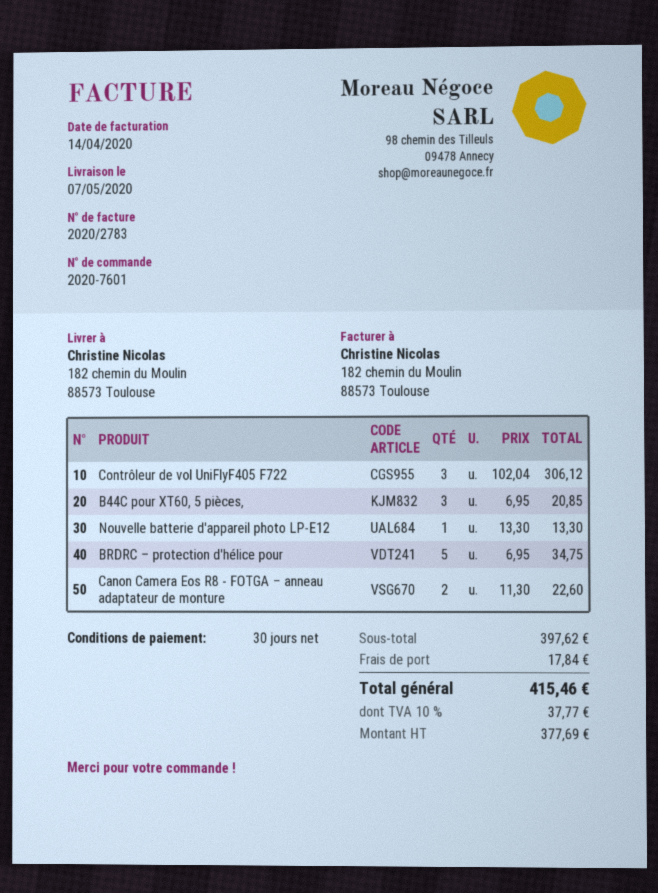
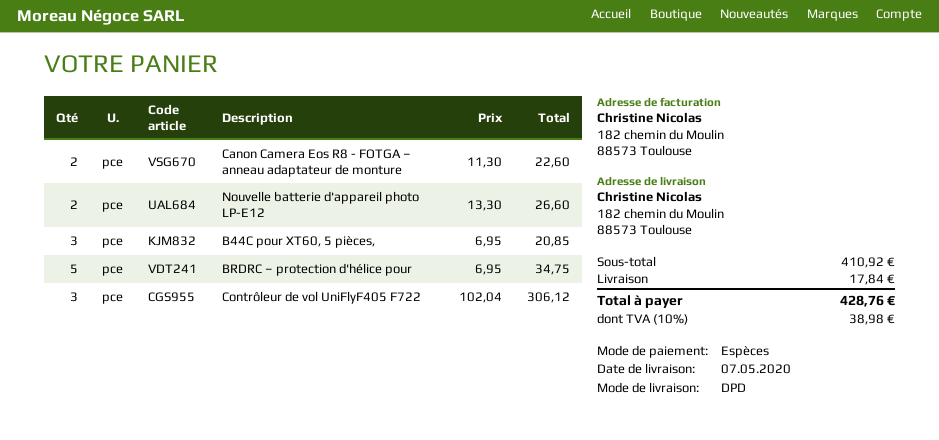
Nouvelle batterie d'appareil photo LP-E12: 1 x 13.30 = 13.30 -> 2 x 13.30 = 26.60
subtotal: 397.62 -> 410.92
tax: 10% = 37.77 -> 10% = 38.98
total: 415.46 -> 428.76

